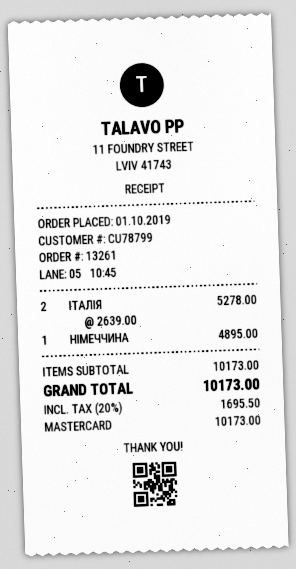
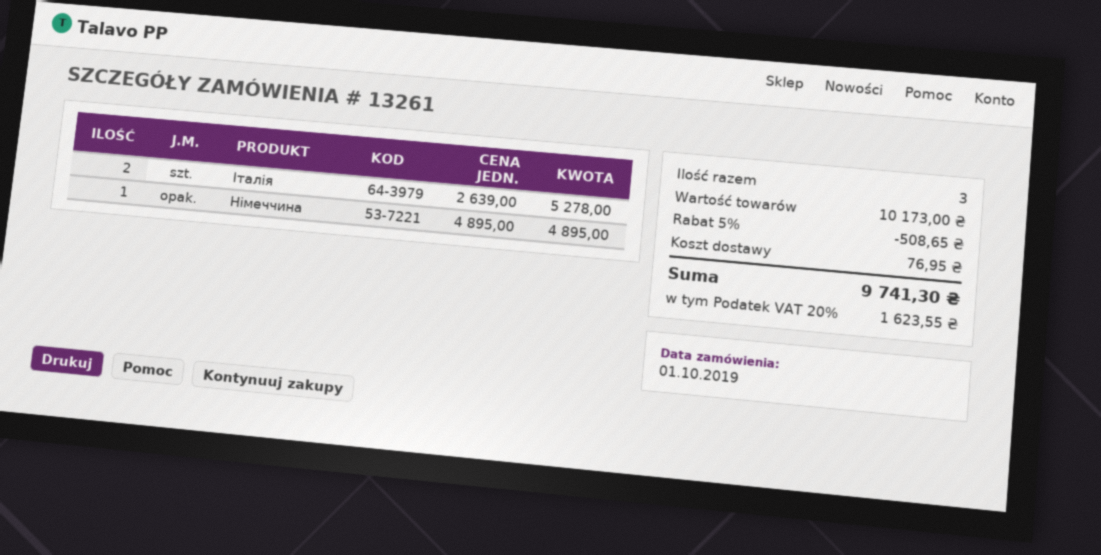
discount: none -> 5% = 508.65
shipping: none -> 76.95
tax: 20% = 1695.50 -> 20% = 1623.55
total: 10173.00 -> 9741.30

